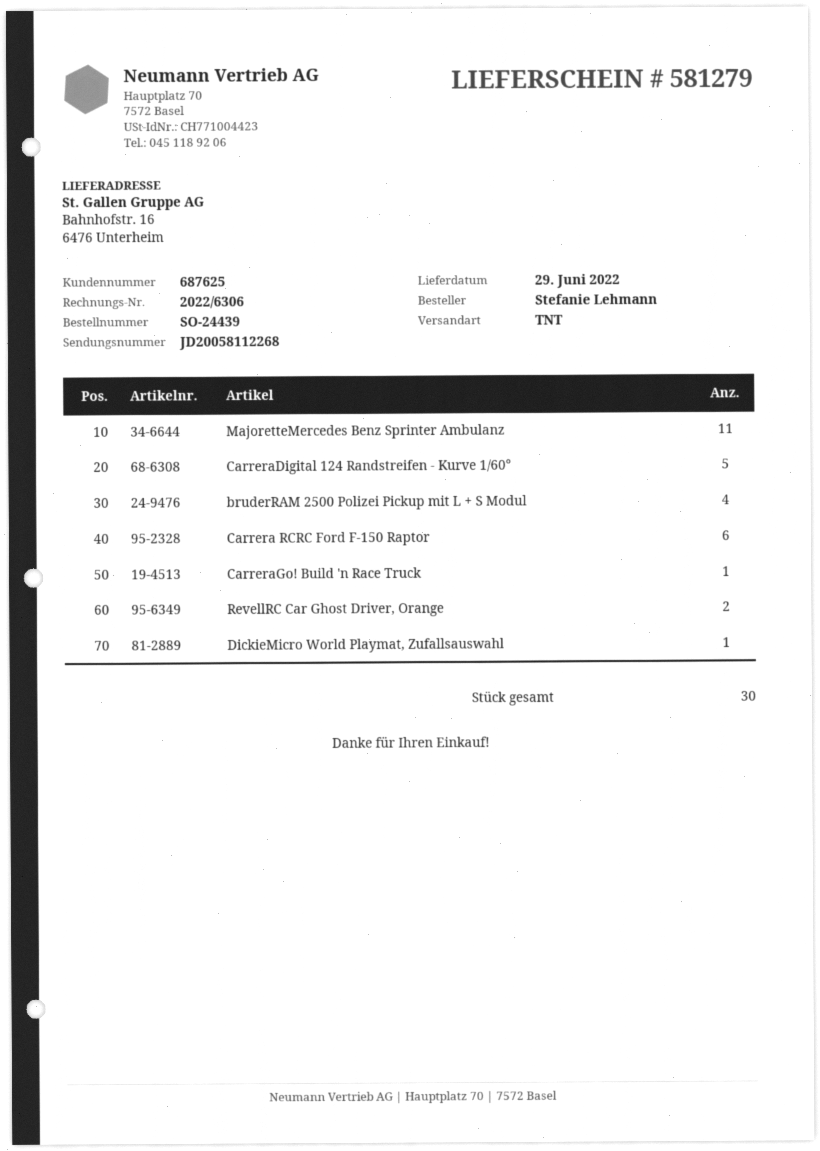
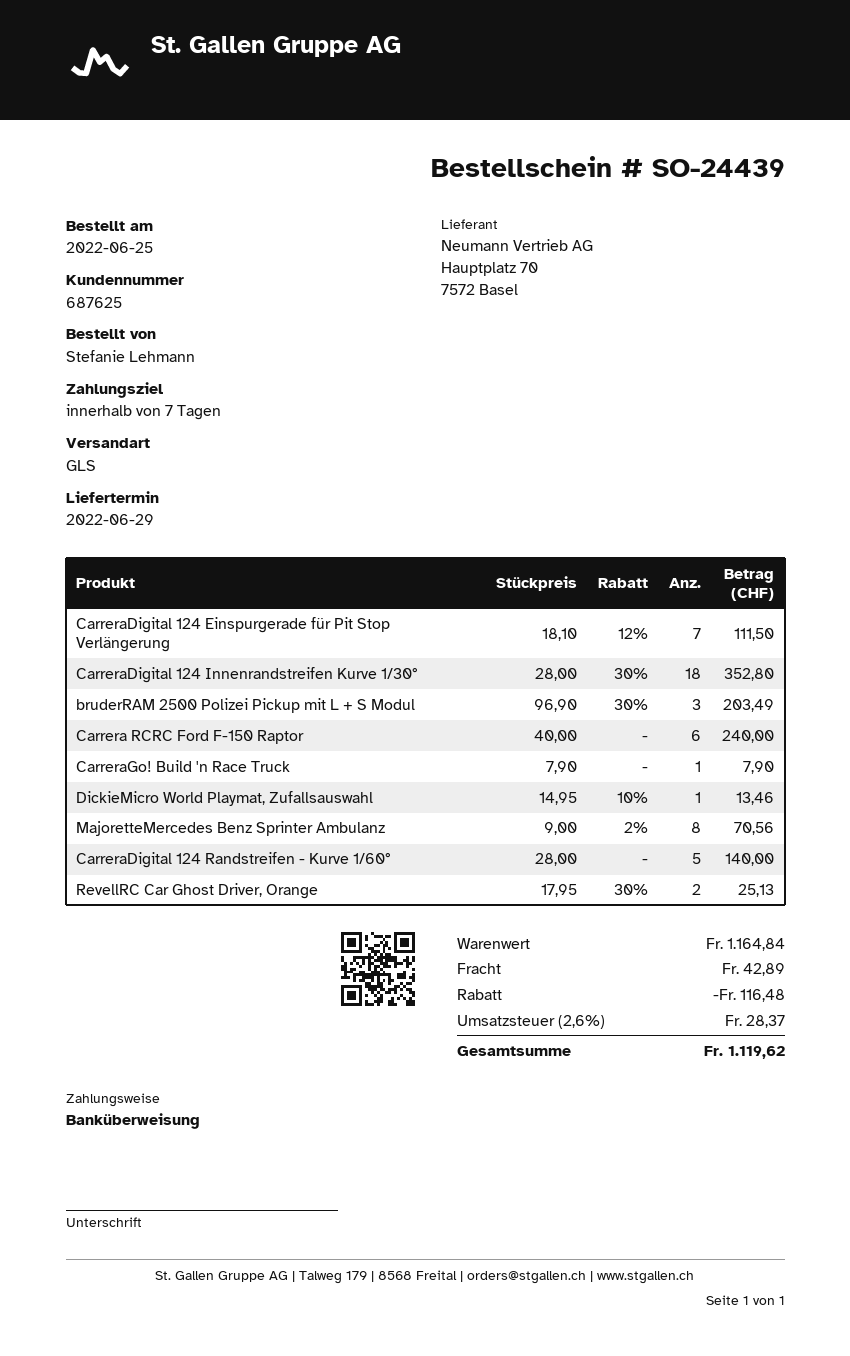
shipping method: TNT -> GLS
MajoretteMercedes Benz Sprinter Ambulanz: 11 -> 8
bruderRAM 2500 Polizei Pickup mit L + S Modul: 4 -> 3
CarreraDigital 124 Einspurgerade für Pit Stop Verlängerung: none -> 7
CarreraDigital 124 Innenrandstreifen Kurve 1/30°: none -> 18

